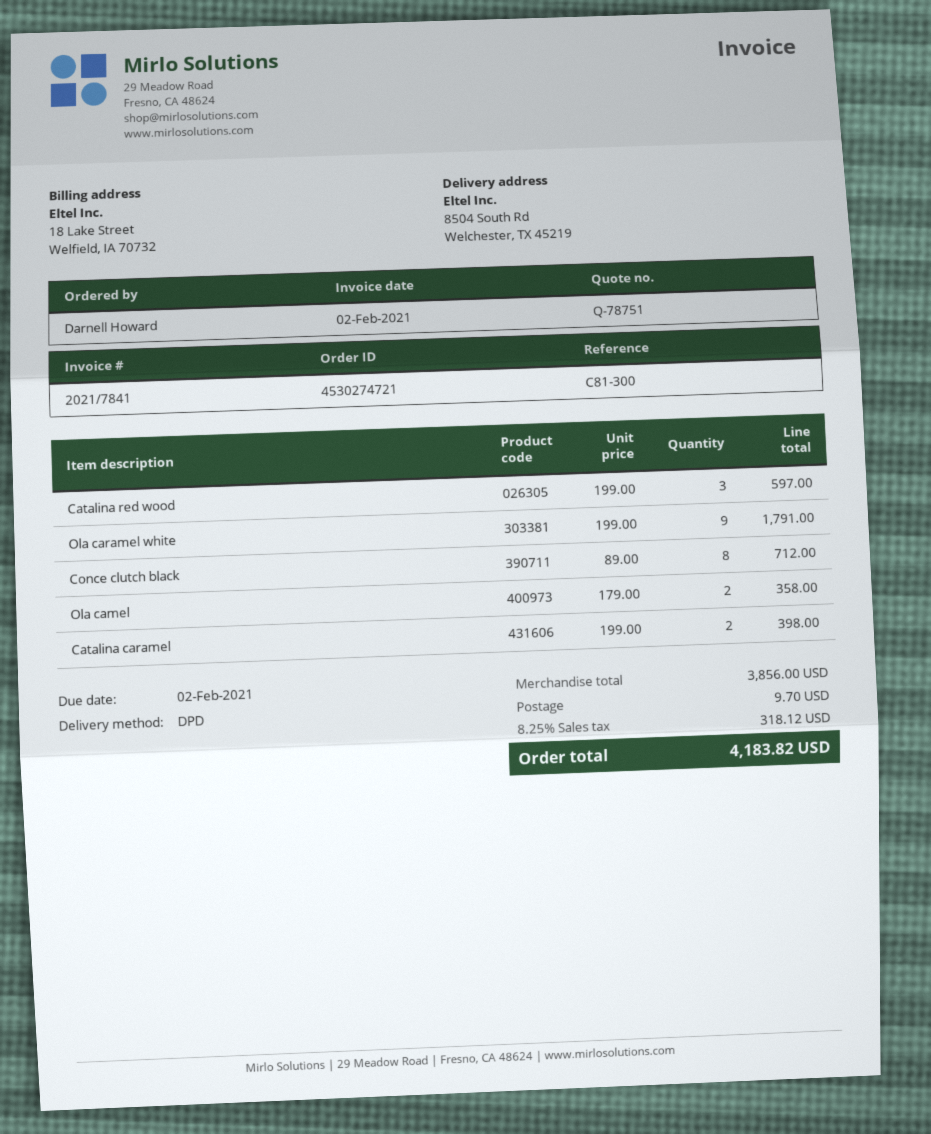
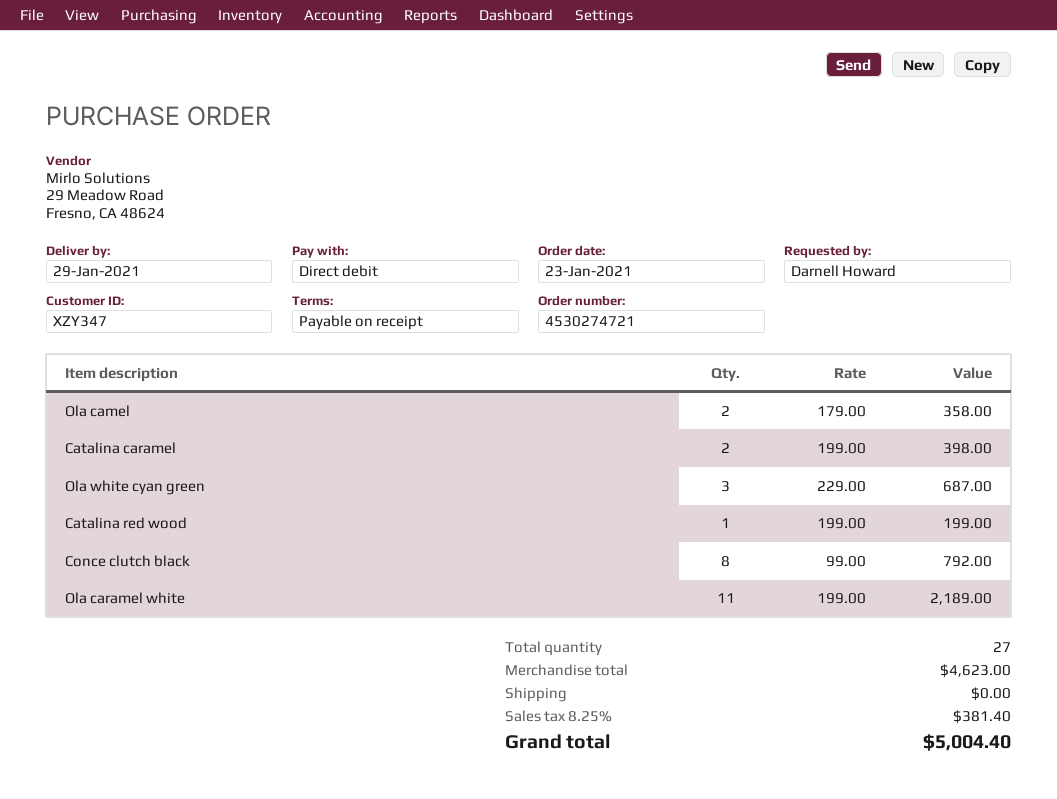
Catalina red wood: 3 x 199.00 = 597.00 -> 1 x 199.00 = 199.00
Ola caramel white: 9 x 199.00 = 1791.00 -> 11 x 199.00 = 2189.00
Conce clutch black: 8 x 89.00 = 712.00 -> 8 x 99.00 = 792.00
Ola white cyan green: none -> 3 x 229.00 = 687.00
subtotal: 3856.00 -> 4623.00
shipping: 9.70 -> 0.00
tax: 8.25% = 318.12 -> 8.25% = 381.40
total: 4183.82 -> 5004.40

